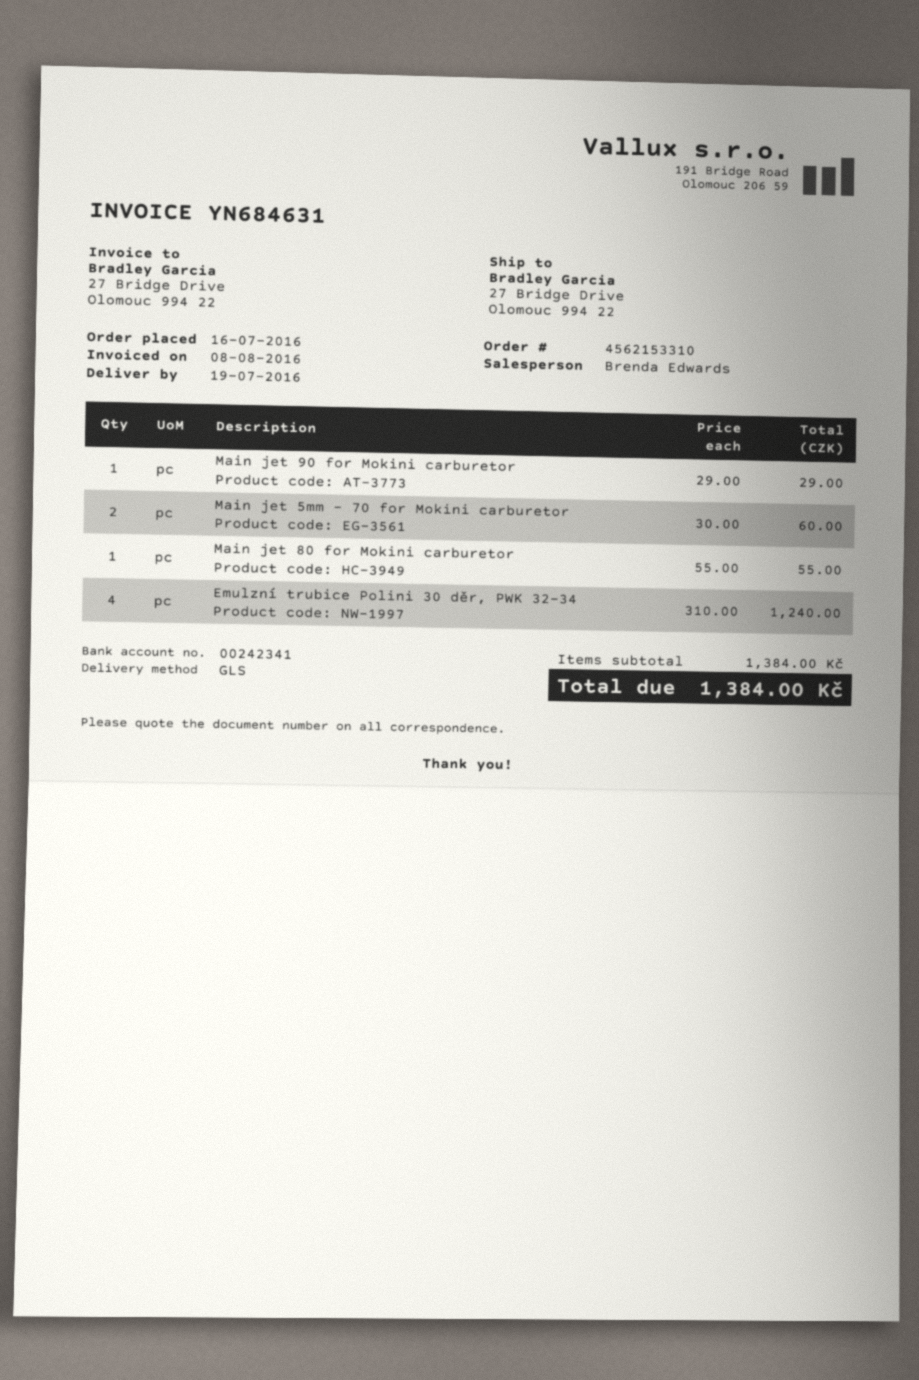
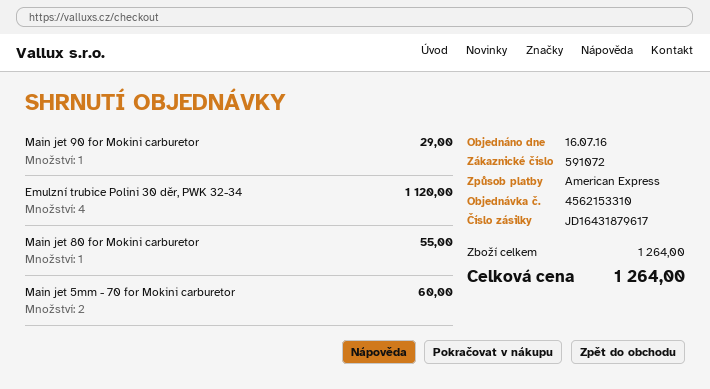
Emulzní trubice Polini 30 děr, PWK 32-34: 4 for 1240.00 -> 4 for 1120.00
subtotal: 1384.00 -> 1264.00
total: 1384.00 -> 1264.00

